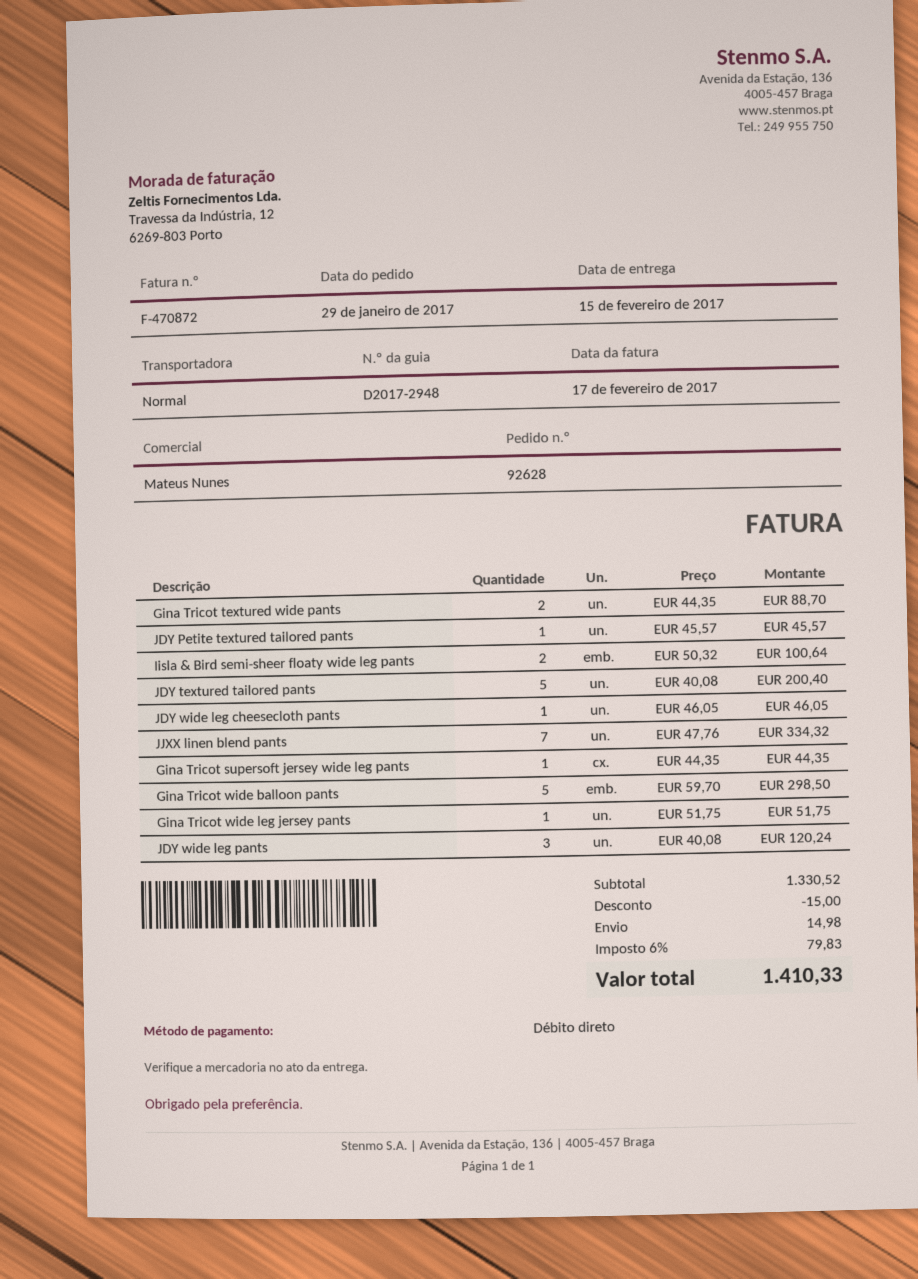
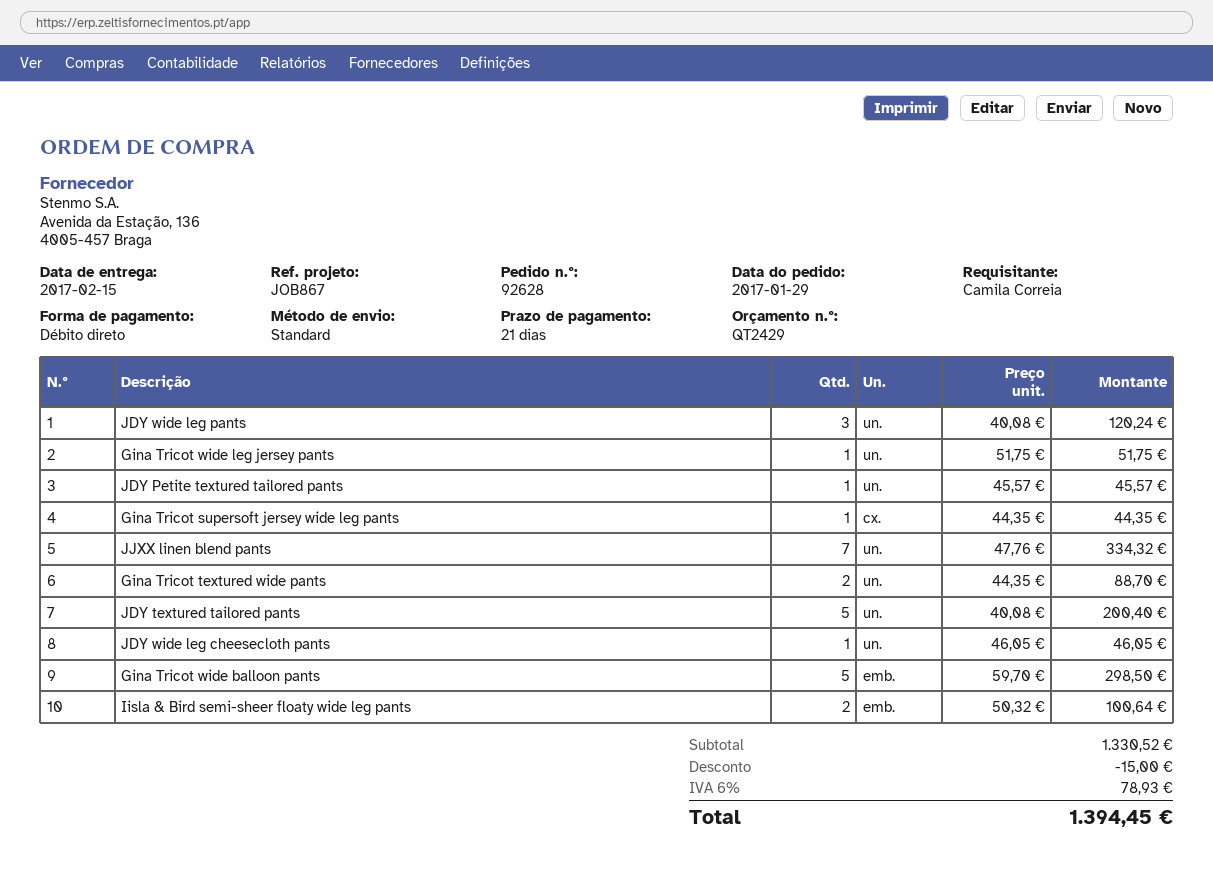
shipping: 14.98 -> none
tax: 6% = 79.83 -> 6% = 78.93
total: 1410.33 -> 1394.45

